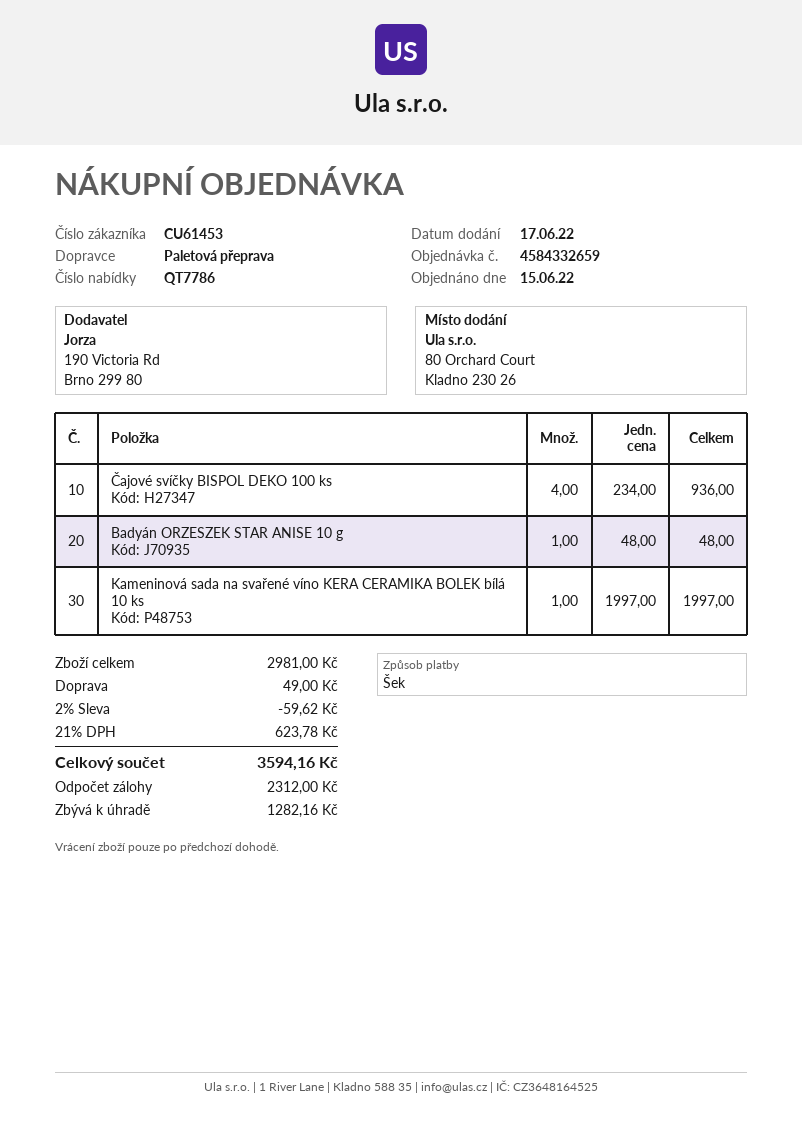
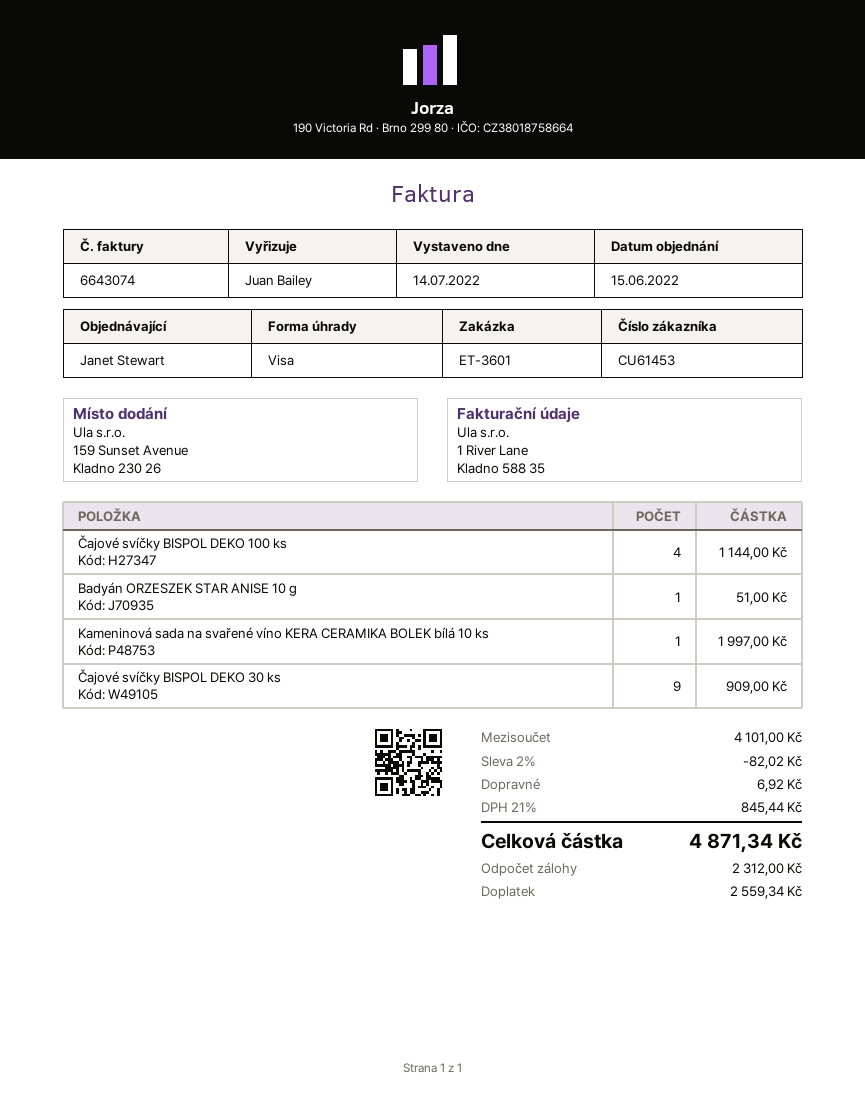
payment method: cheque -> Visa
ship to: 80 Orchard Court, Kladno 230 26 -> 159 Sunset Avenue, Kladno 230 26
Čajové svíčky BISPOL DEKO 100 ks: 4 for 936.00 -> 4 for 1144.00
Badyán ORZESZEK STAR ANISE 10 g: 1 for 48.00 -> 1 for 51.00
Čajové svíčky BISPOL DEKO 30 ks: none -> 9 for 909.00
subtotal: 2981.00 -> 4101.00
discount: 2% = 59.62 -> 2% = 82.02
shipping: 49.00 -> 6.92
tax: 21% = 623.78 -> 21% = 845.44
total: 3594.16 -> 4871.34
balance: 1282.16 -> 2559.34

